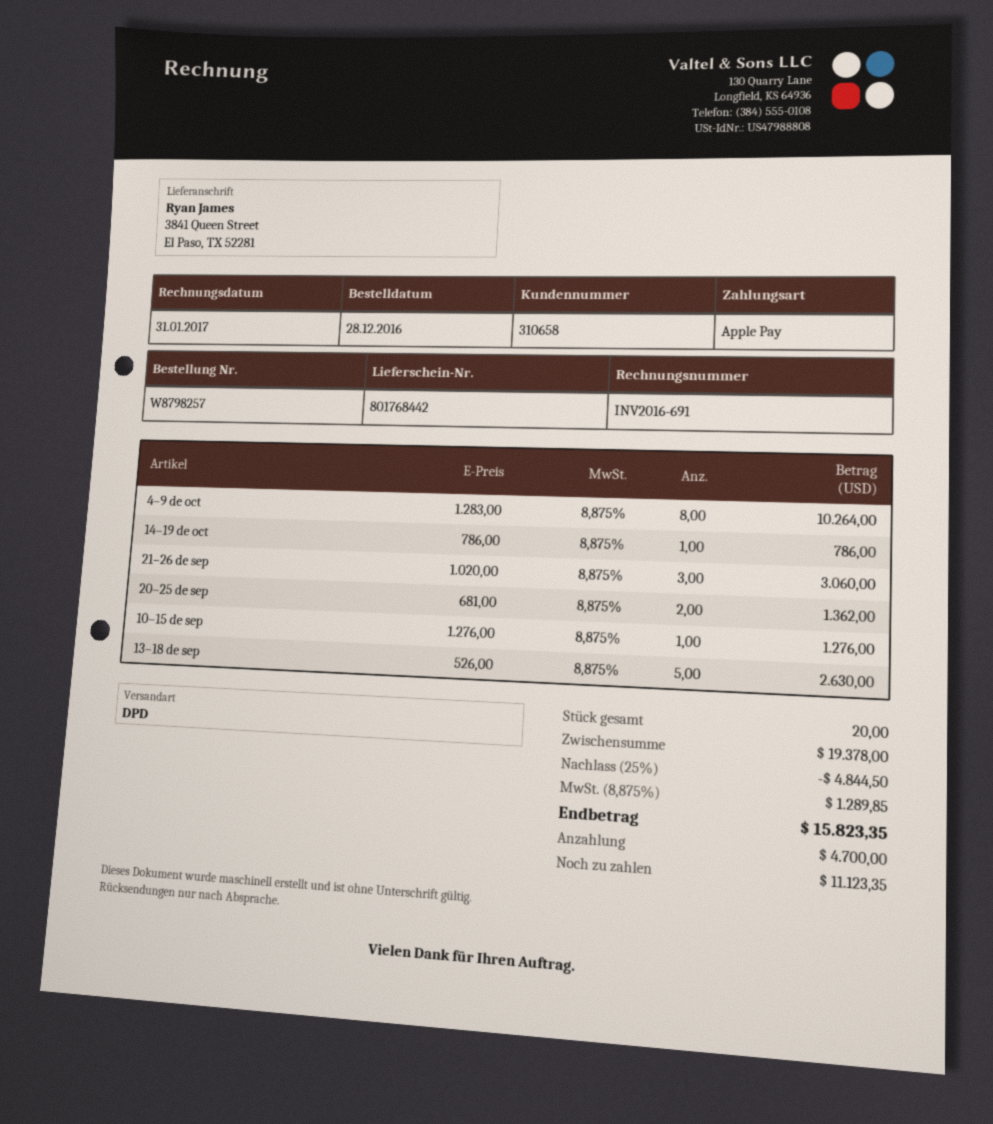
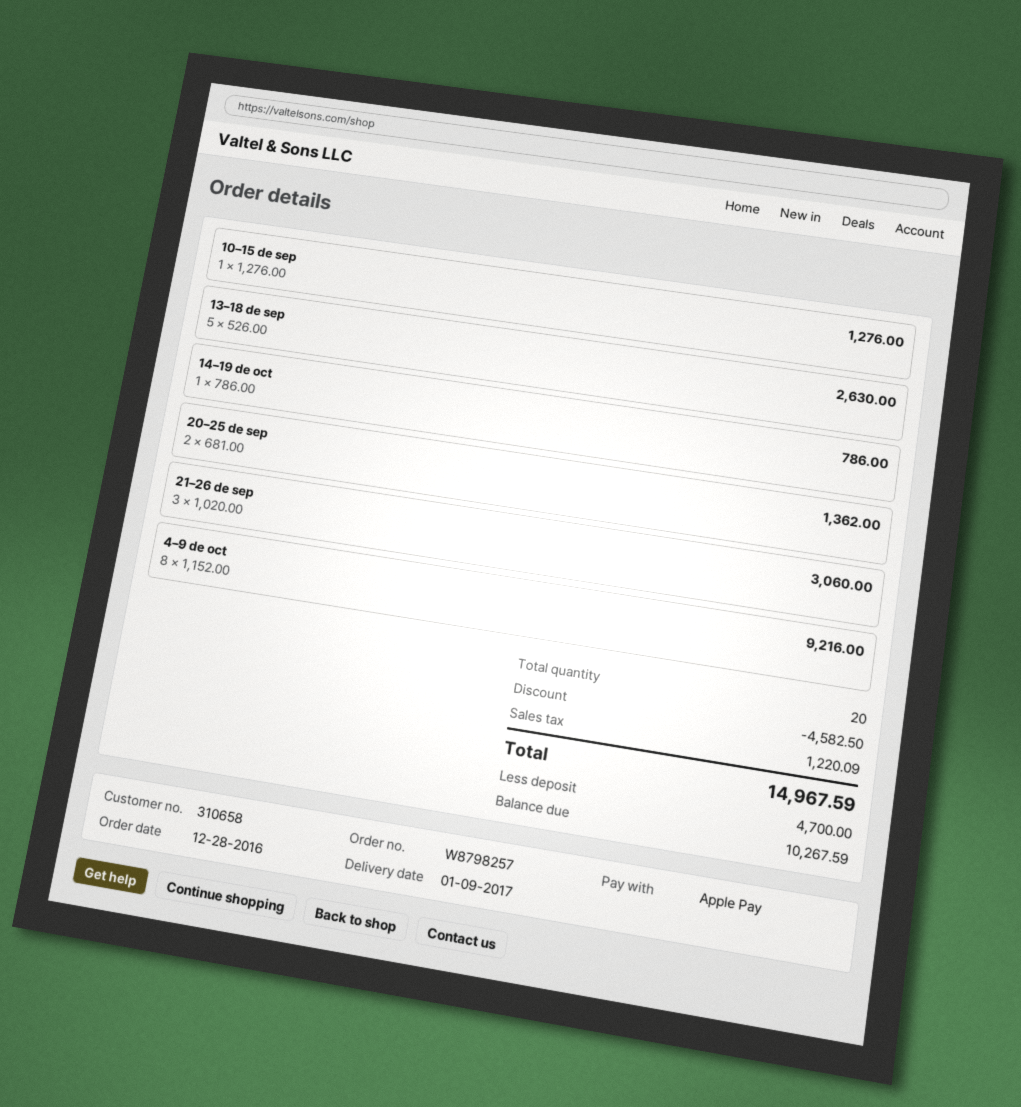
4–9 de oct: 8 x 1283.00 = 10264.00 -> 8 x 1152.00 = 9216.00
discount: 4844.50 -> 4582.50
tax: 1289.85 -> 1220.09
total: 15823.35 -> 14967.59
balance: 11123.35 -> 10267.59

